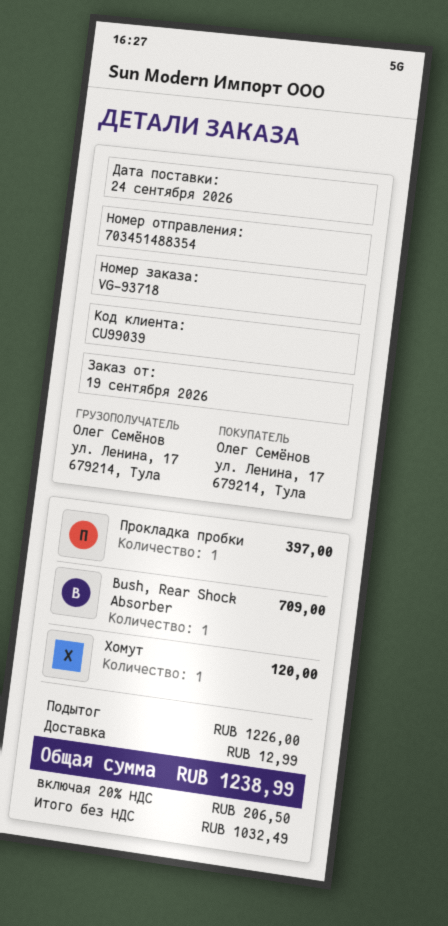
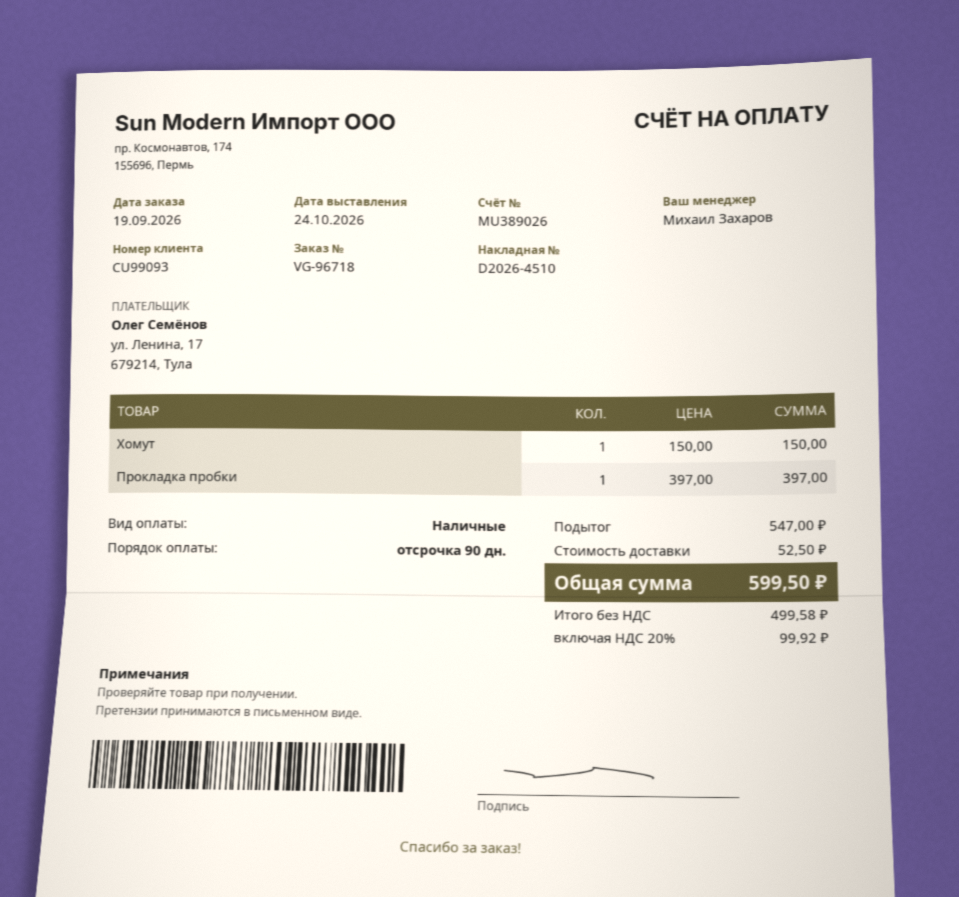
order number: VG-93718 -> VG-96718
customer number: CU99039 -> CU99093
Bush, Rear Shock Absorber: 1 for 709.00 -> none
Хомут: 1 for 120.00 -> 1 for 150.00
subtotal: 1226.00 -> 547.00
shipping: 12.99 -> 52.50
net: 1032.49 -> 499.58
tax: 20% = 206.50 -> 20% = 99.92
total: 1238.99 -> 599.50

